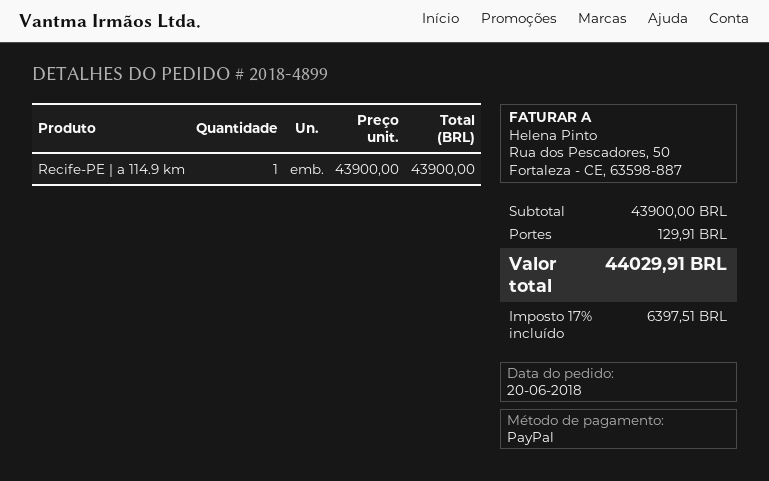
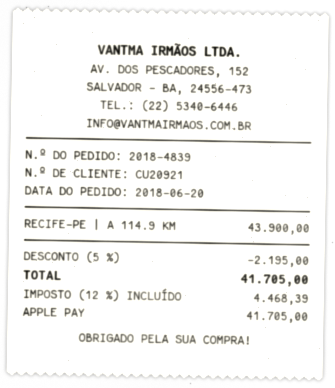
order number: 2018-4899 -> 2018-4839
payment method: PayPal -> Apple Pay
discount: none -> 5% = 2195.00
shipping: 129.91 -> none
tax: 17% = 6397.51 -> 12% = 4468.39
total: 44029.91 -> 41705.00

